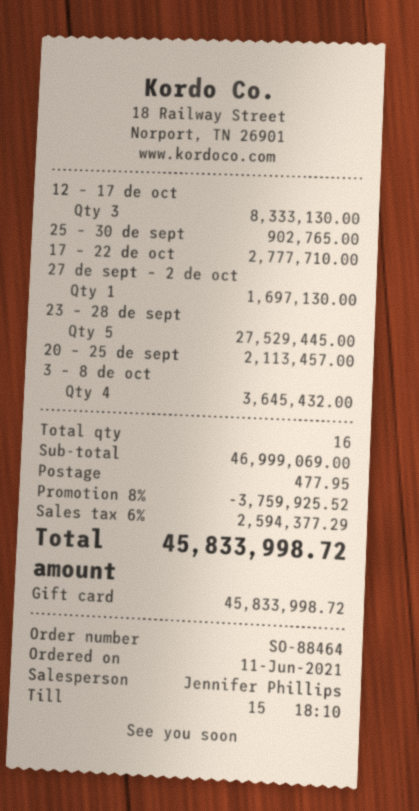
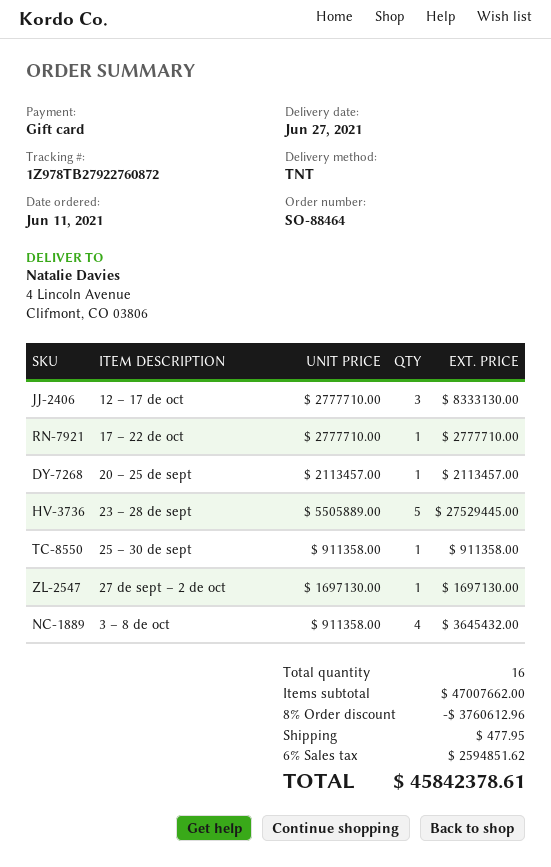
25 – 30 de sept: 1 for 902765.00 -> 1 for 911358.00
subtotal: 46999069.00 -> 47007662.00
discount: 8% = 3759925.52 -> 8% = 3760612.96
tax: 6% = 2594377.29 -> 6% = 2594851.62
total: 45833998.72 -> 45842378.61

